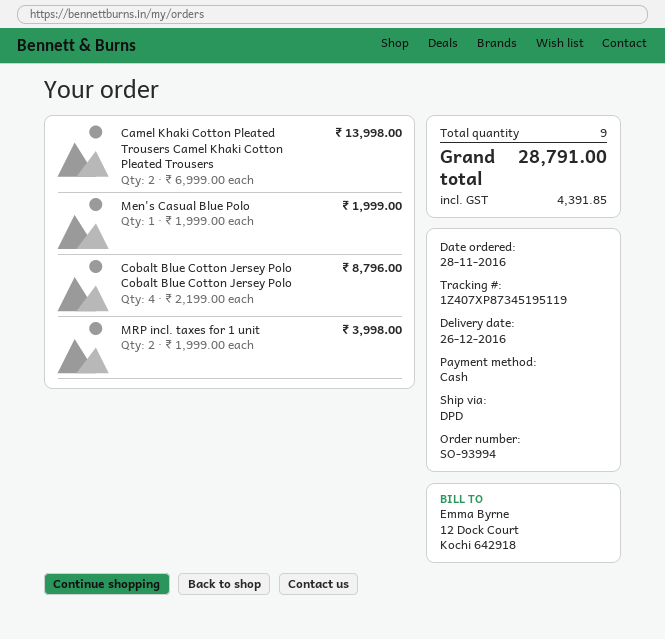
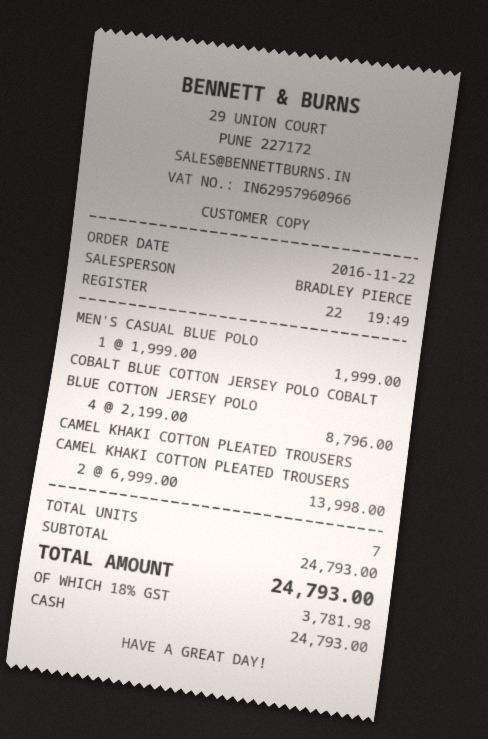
order date: 2016-11-28 -> 2016-11-22
MRP incl. taxes for 1 unit: 2 x 1999.00 = 3998.00 -> none
total quantity: 9 -> 7
tax: 4391.85 -> 3781.98
total: 28791.00 -> 24793.00

